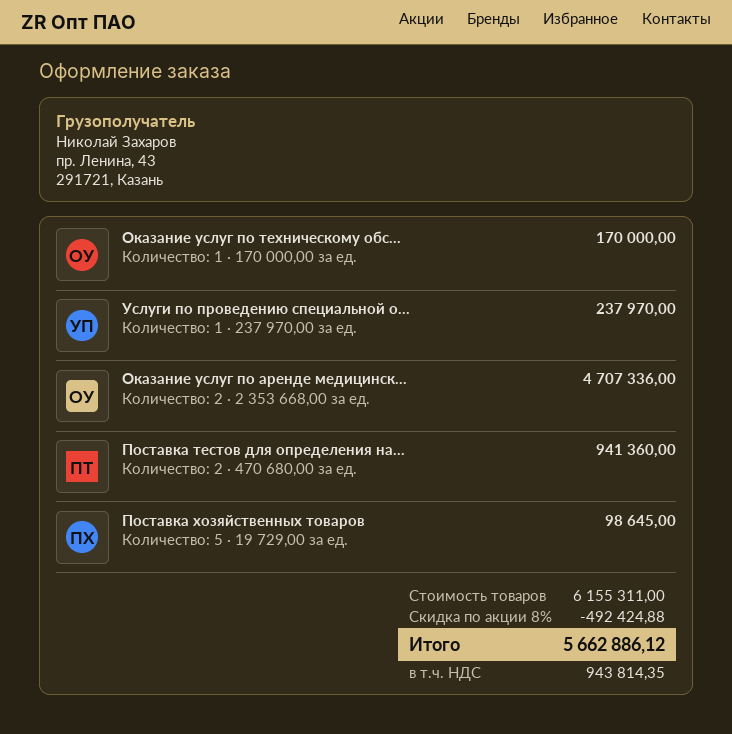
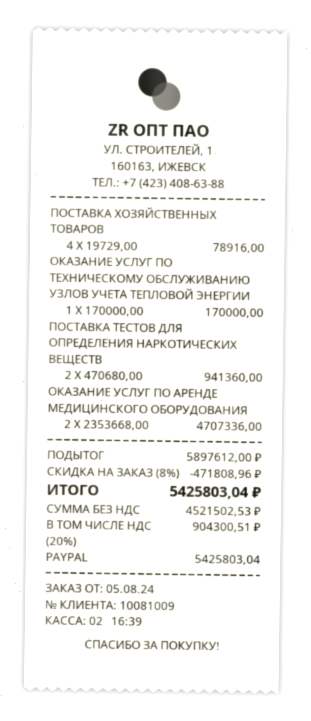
Услуги по проведению специальной о...: 1 x 237970.00 = 237970.00 -> none
Поставка хозяйственных товаров: 5 x 19729.00 = 98645.00 -> 4 x 19729.00 = 78916.00
subtotal: 6155311.00 -> 5897612.00
discount: 8% = 492424.88 -> 8% = 471808.96
tax: 943814.35 -> 904300.51
total: 5662886.12 -> 5425803.04

